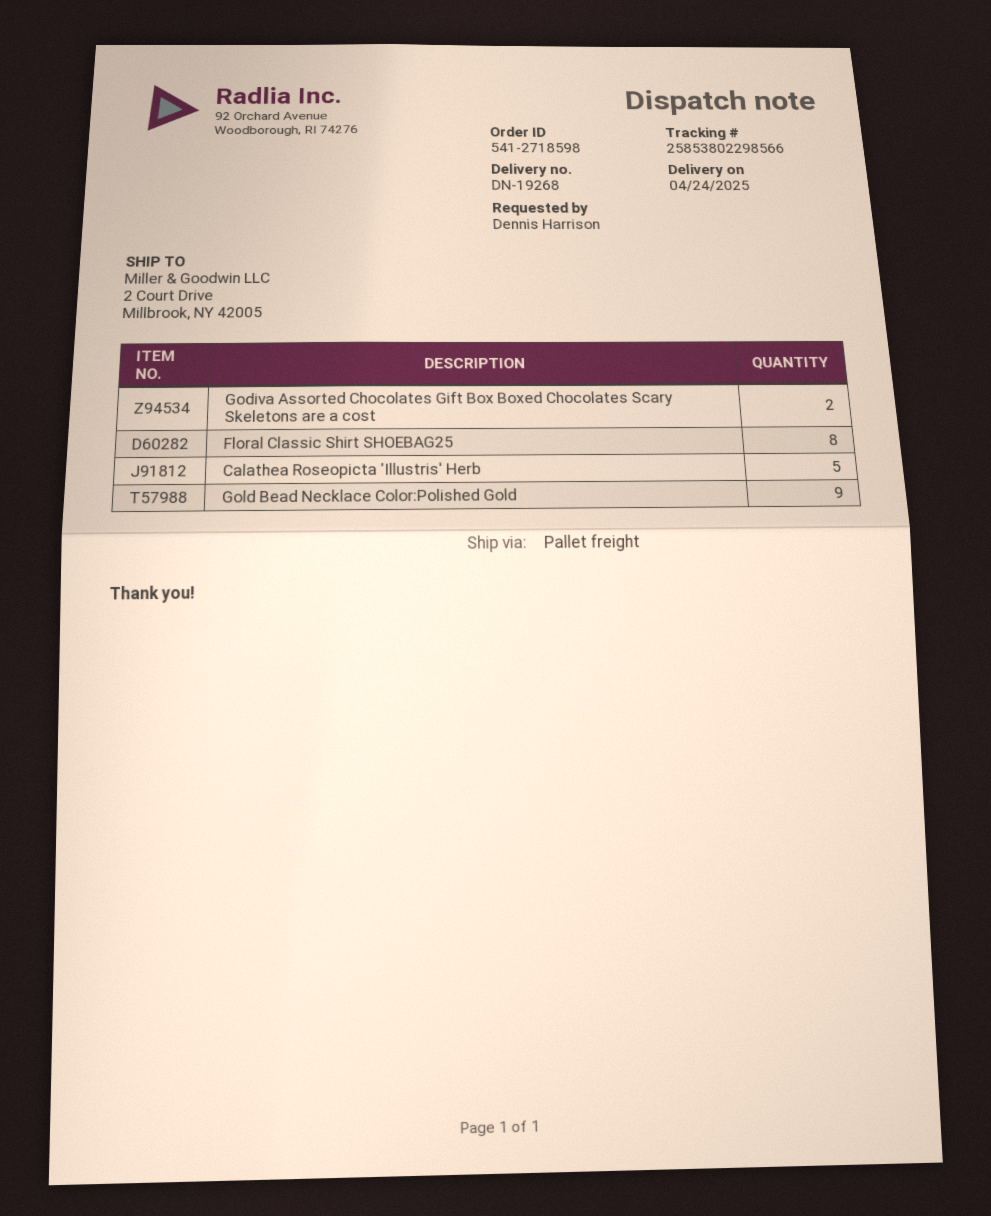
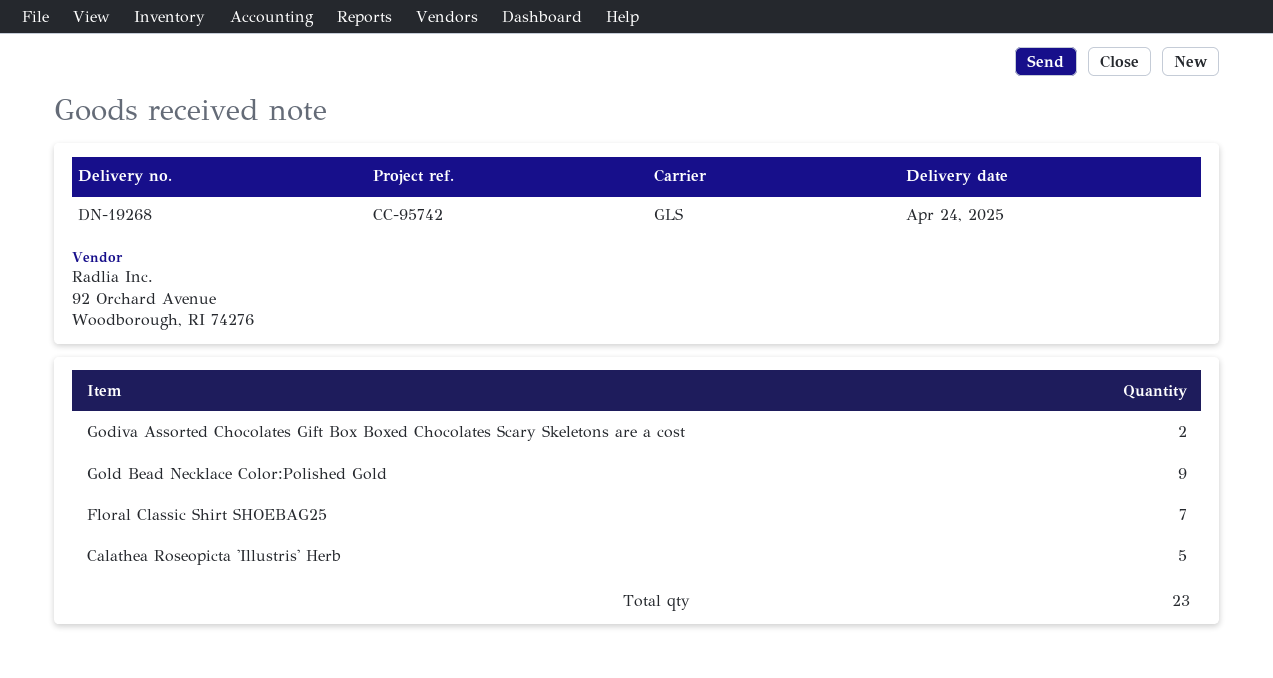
shipping method: pallet freight -> GLS
Floral Classic Shirt SHOEBAG25: 8 -> 7

